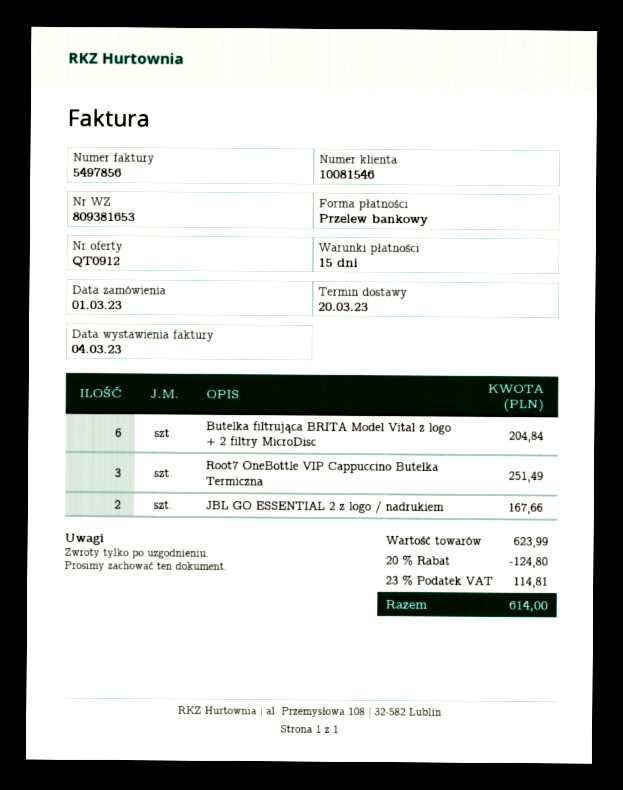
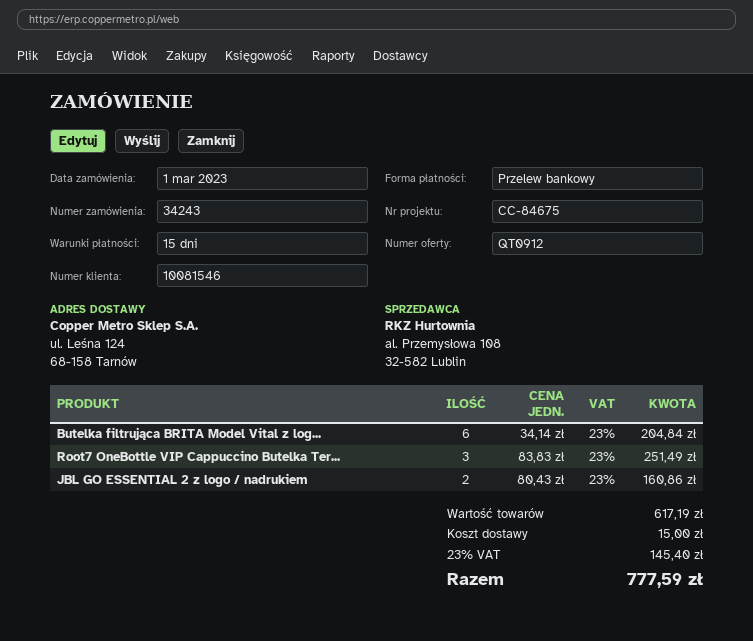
JBL GO ESSENTIAL 2 z logo / nadrukiem: 2 for 167.66 -> 2 for 160.86
subtotal: 623.99 -> 617.19
discount: 20% = 124.80 -> none
shipping: none -> 15.00
tax: 23% = 114.81 -> 23% = 145.40
total: 614.00 -> 777.59

